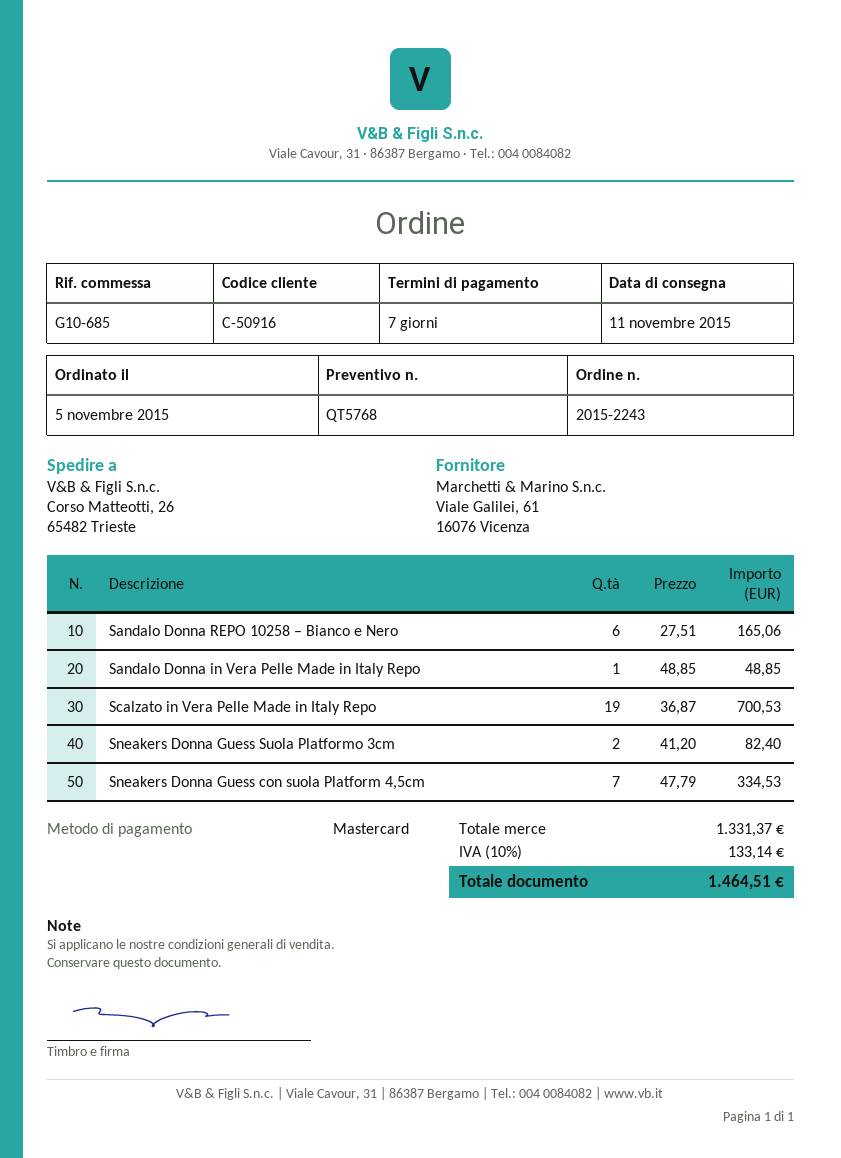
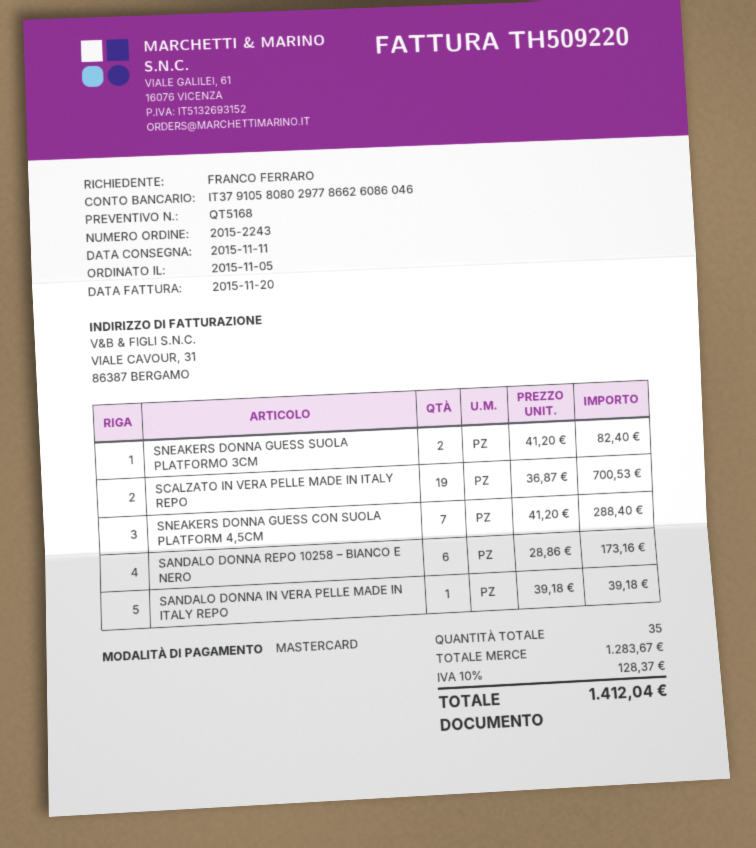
quote number: QT5768 -> QT5168
Sandalo Donna REPO 10258 – Bianco e Nero: 6 x 27.51 = 165.06 -> 6 x 28.86 = 173.16
Sandalo Donna in Vera Pelle Made in Italy Repo: 1 x 48.85 = 48.85 -> 1 x 39.18 = 39.18
Sneakers Donna Guess con suola Platform 4,5cm: 7 x 47.79 = 334.53 -> 7 x 41.20 = 288.40
subtotal: 1331.37 -> 1283.67
tax: 10% = 133.14 -> 10% = 128.37
total: 1464.51 -> 1412.04

